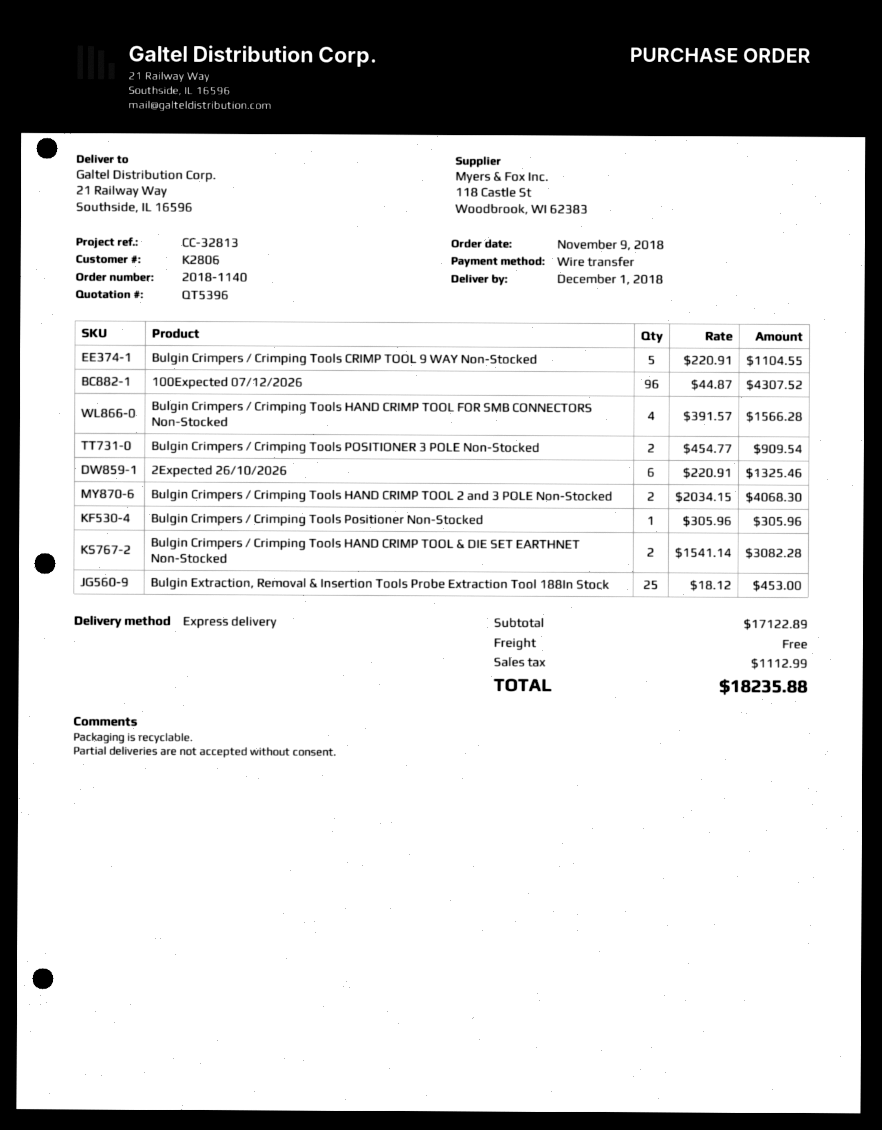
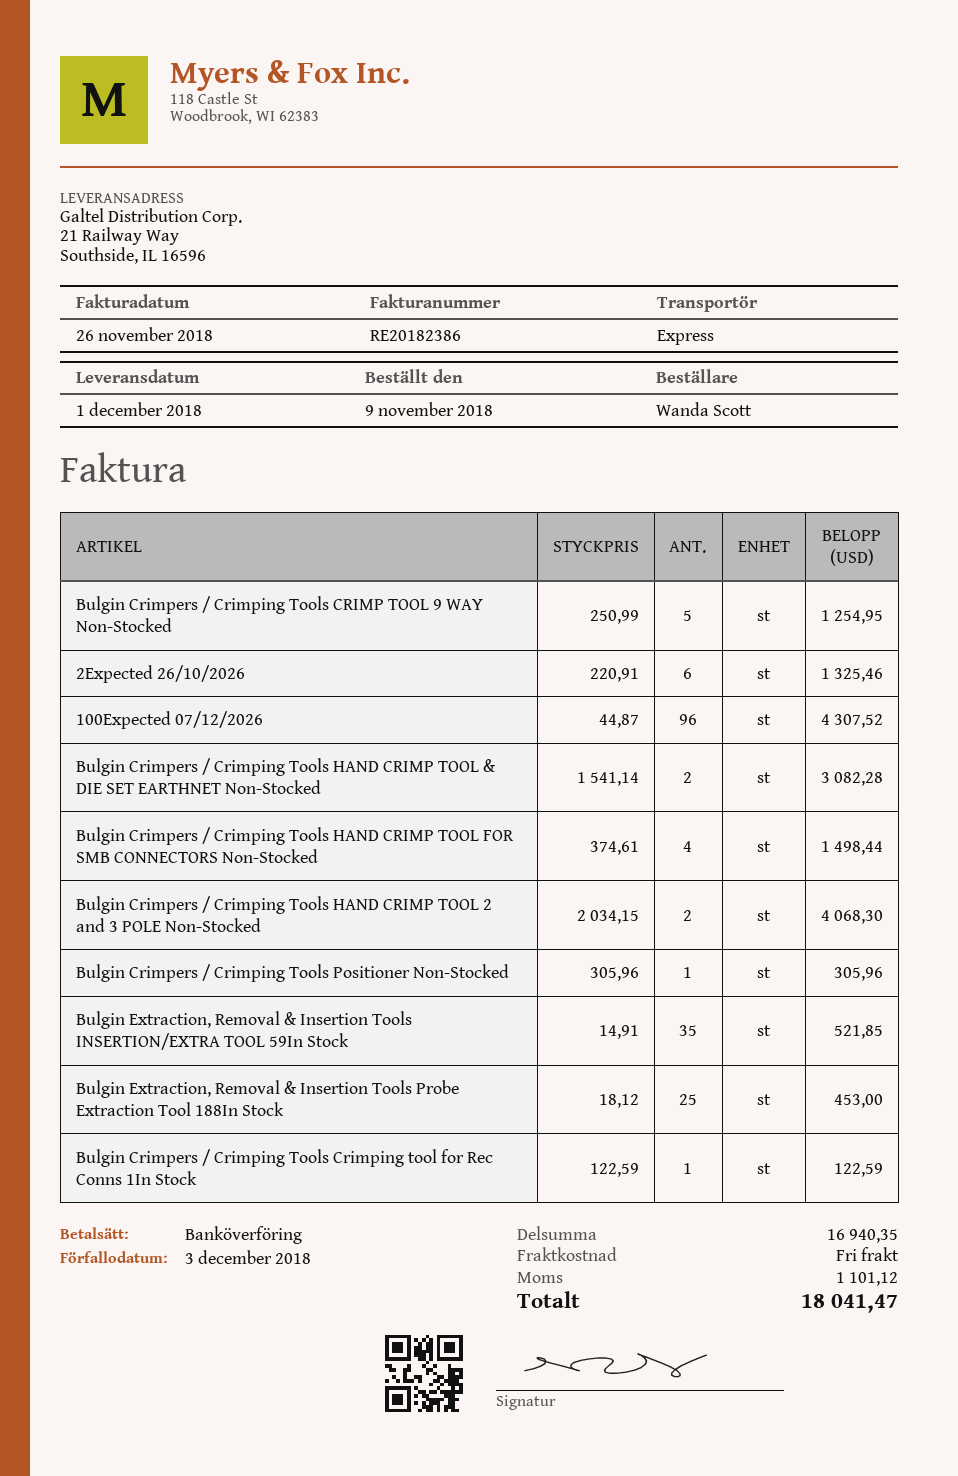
Bulgin Crimpers / Crimping Tools CRIMP TOOL 9 WAY Non-Stocked: 5 x 220.91 = 1104.55 -> 5 x 250.99 = 1254.95
Bulgin Crimpers / Crimping Tools HAND CRIMP TOOL FOR SMB CONNECTORS Non-Stocked: 4 x 391.57 = 1566.28 -> 4 x 374.61 = 1498.44
Bulgin Crimpers / Crimping Tools POSITIONER 3 POLE Non-Stocked: 2 x 454.77 = 909.54 -> none
Bulgin Extraction, Removal & Insertion Tools INSERTION/EXTRA TOOL 59In Stock: none -> 35 x 14.91 = 521.85
Bulgin Crimpers / Crimping Tools Crimping tool for Rec Conns 1In Stock: none -> 1 x 122.59 = 122.59
subtotal: 17122.89 -> 16940.35
tax: 1112.99 -> 1101.12
total: 18235.88 -> 18041.47

